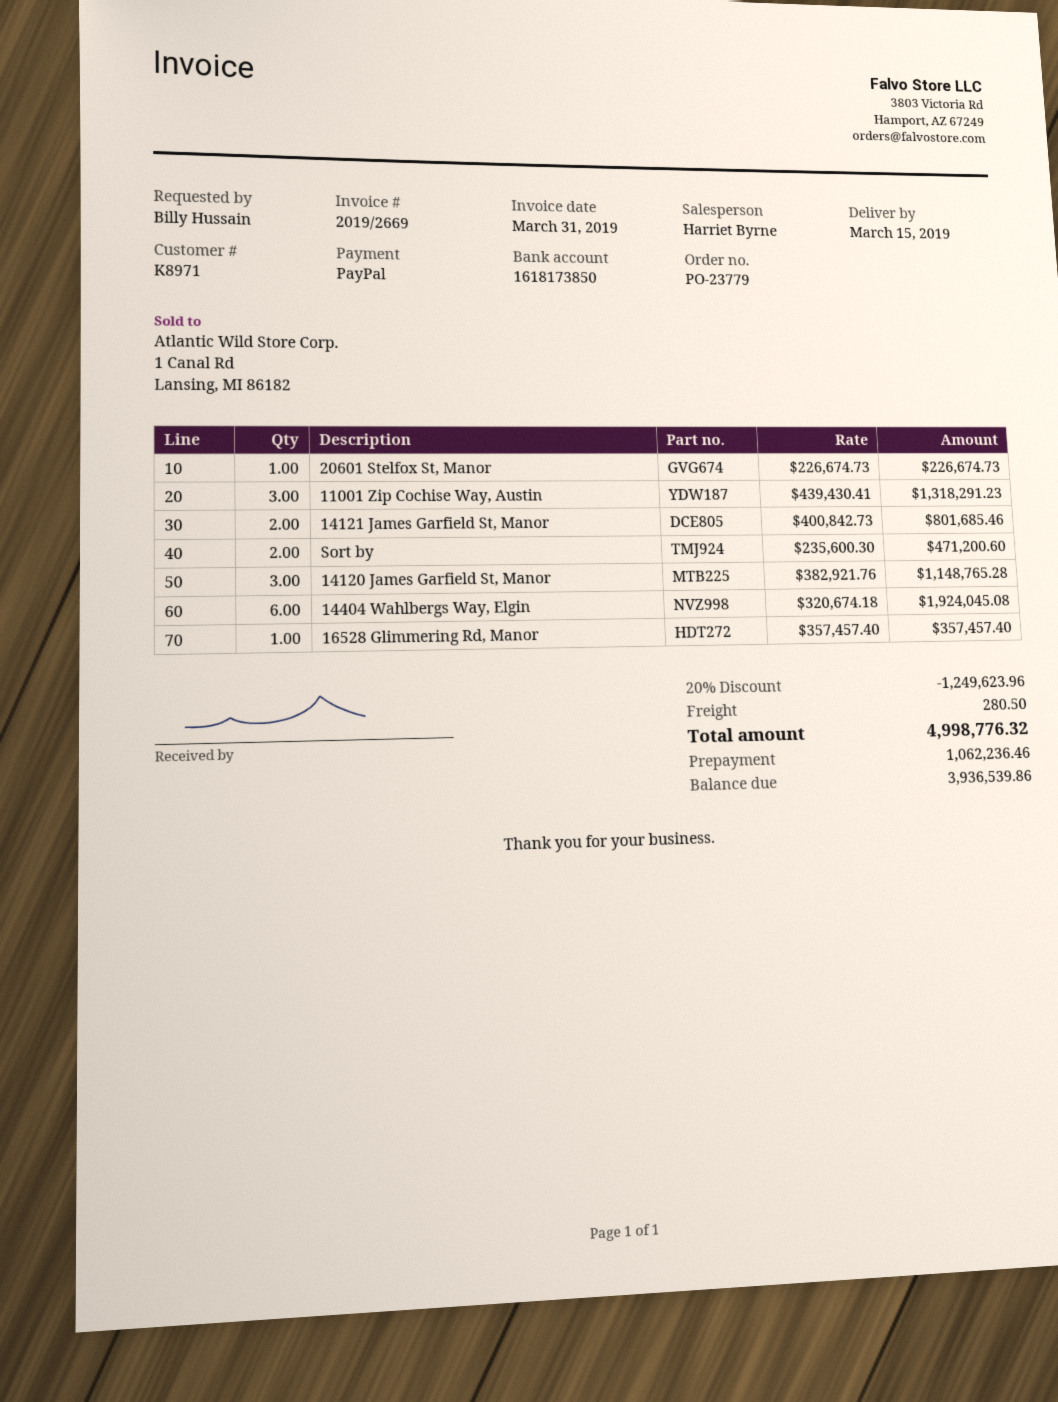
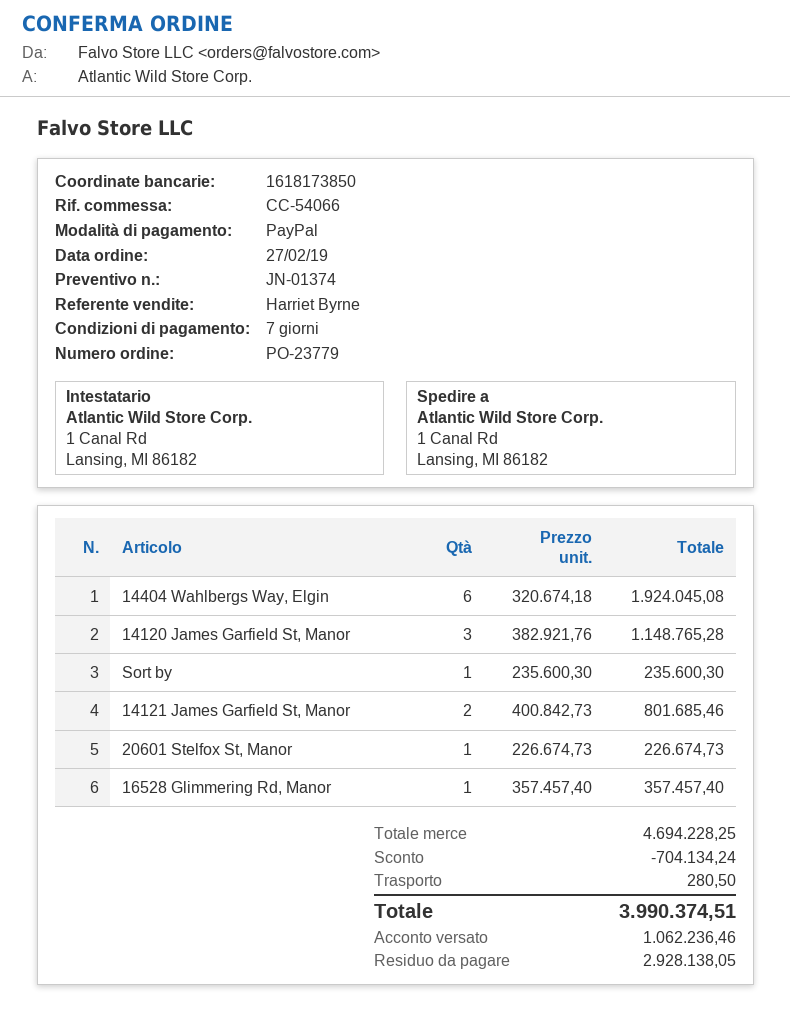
11001 Zip Cochise Way, Austin: 3 x 439430.41 = 1318291.23 -> none
Sort by: 2 x 235600.30 = 471200.60 -> 1 x 235600.30 = 235600.30
discount: 1249623.96 -> 704134.24
total: 4998776.32 -> 3990374.51
balance: 3936539.86 -> 2928138.05

